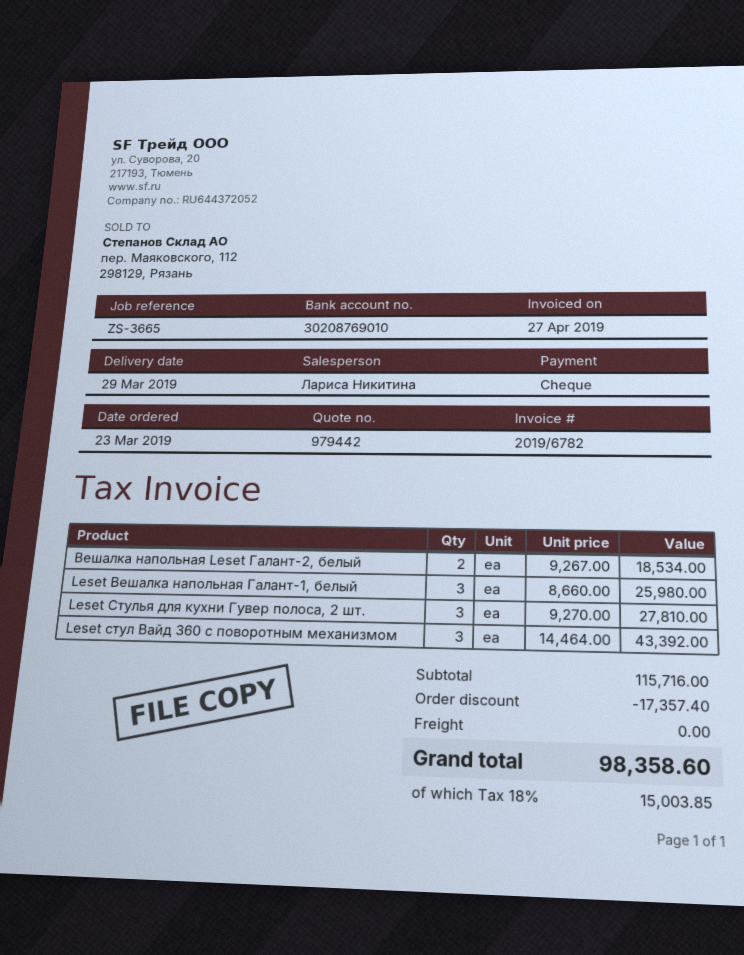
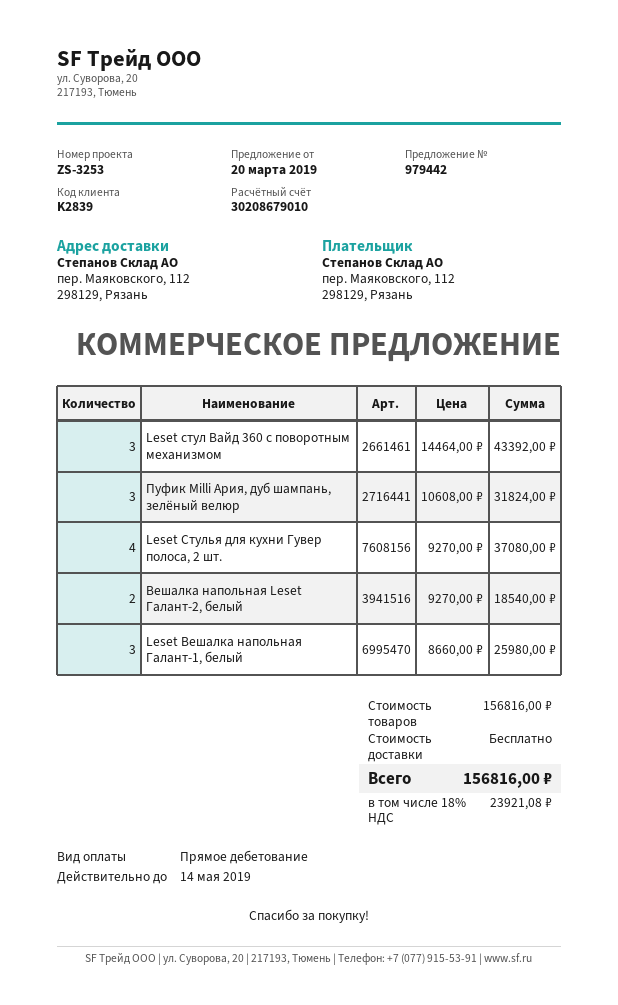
reference: ZS-3665 -> ZS-3253
payment method: cheque -> direct debit
bank account: 30208769010 -> 30208679010
Вешалка напольная Leset Галант-2, белый: 2 x 9267.00 = 18534.00 -> 2 x 9270.00 = 18540.00
Leset Стулья для кухни Гувер полоса, 2 шт.: 3 x 9270.00 = 27810.00 -> 4 x 9270.00 = 37080.00
Пуфик Milli Ария, дуб шампань, зелёный велюр: none -> 3 x 10608.00 = 31824.00
subtotal: 115716.00 -> 156816.00
discount: 17357.40 -> none
tax: 18% = 15003.85 -> 18% = 23921.08
total: 98358.60 -> 156816.00

